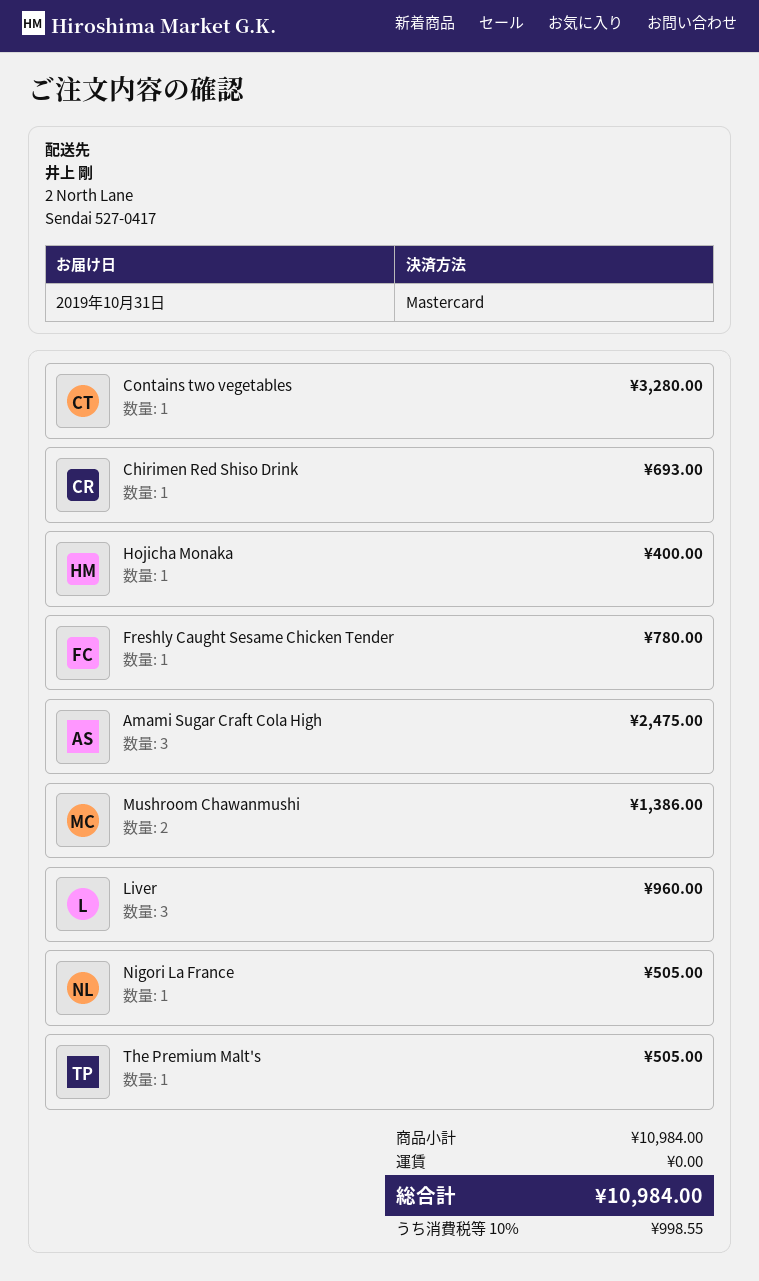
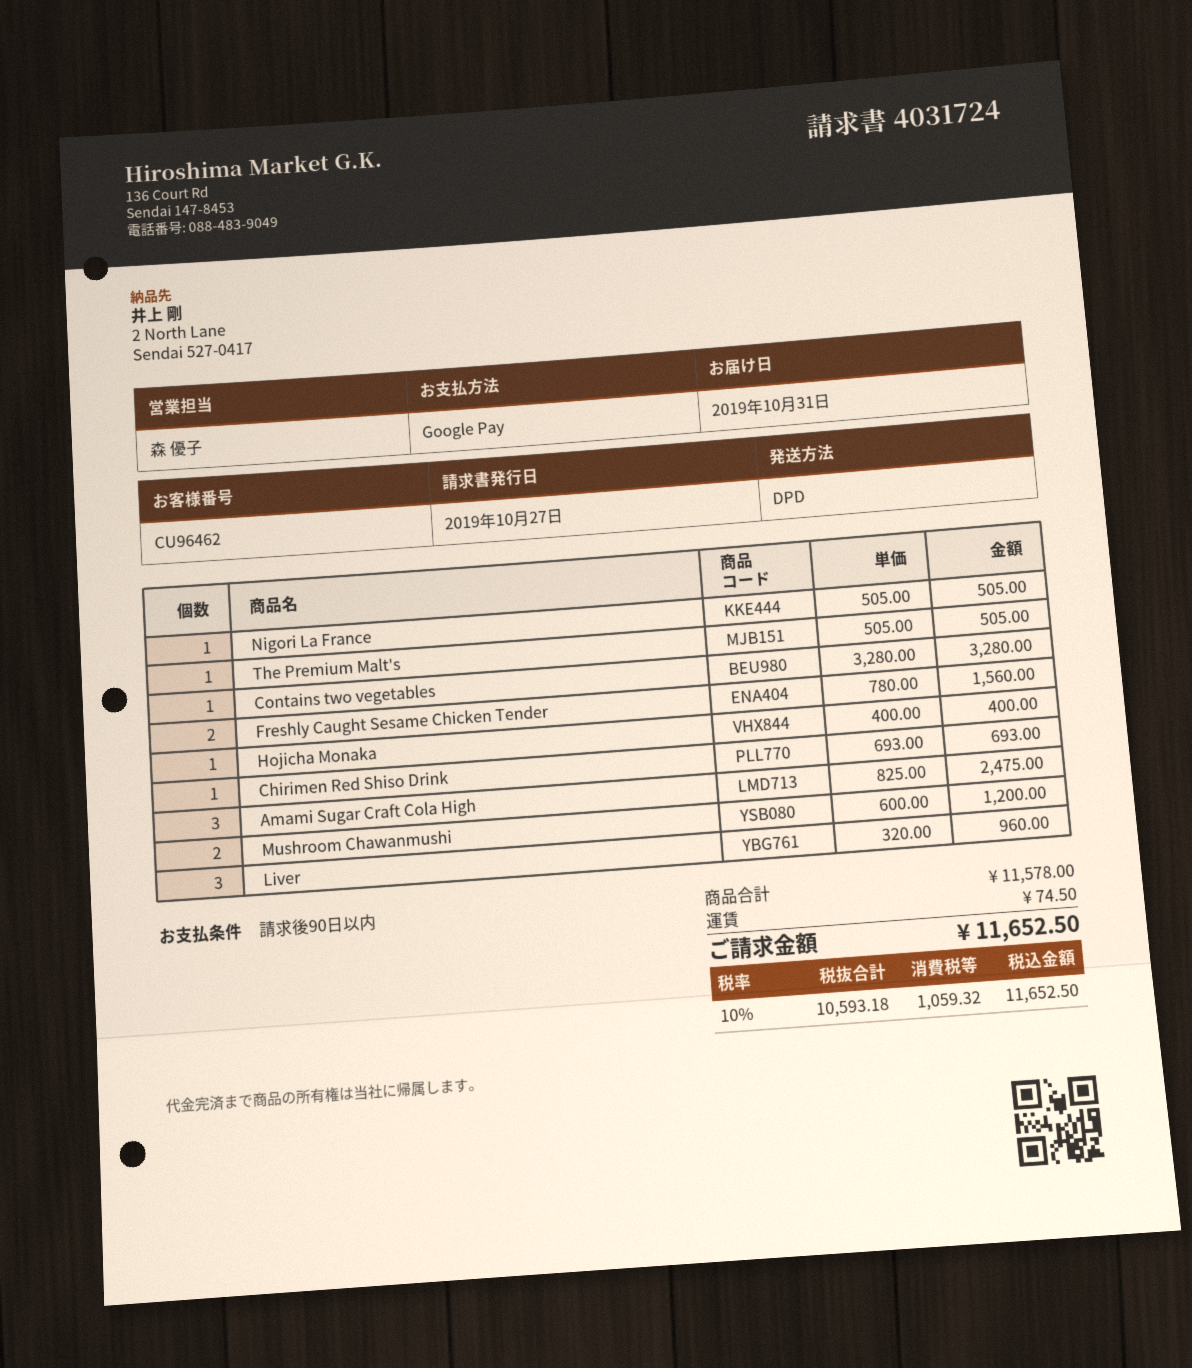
payment method: Mastercard -> Google Pay
Freshly Caught Sesame Chicken Tender: 1 for 780.00 -> 2 for 1560.00
Mushroom Chawanmushi: 2 for 1386.00 -> 2 for 1200.00
subtotal: 10984.00 -> 11578.00
shipping: 0.00 -> 74.50
tax: 10% = 998.55 -> 10% = 1059.32
total: 10984.00 -> 11652.50

